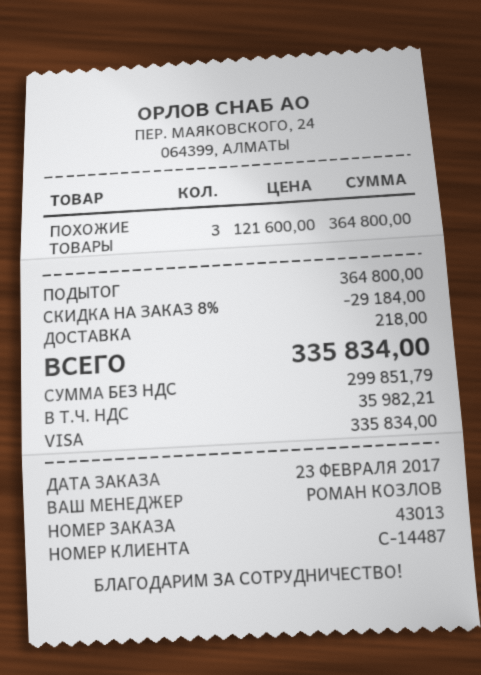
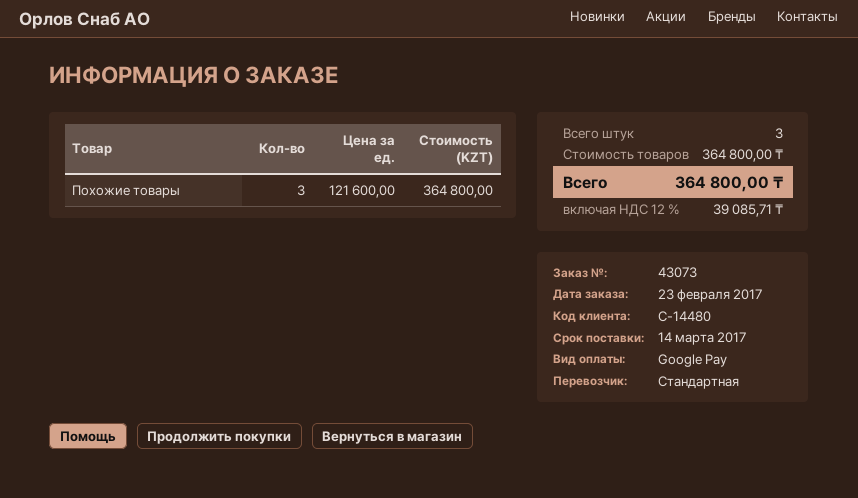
order number: 43013 -> 43073
customer number: C-14487 -> C-14480
payment method: Visa -> Google Pay
discount: 8% = 29184.00 -> none
shipping: 218.00 -> none
tax: 35982.21 -> 39085.71
total: 335834.00 -> 364800.00

